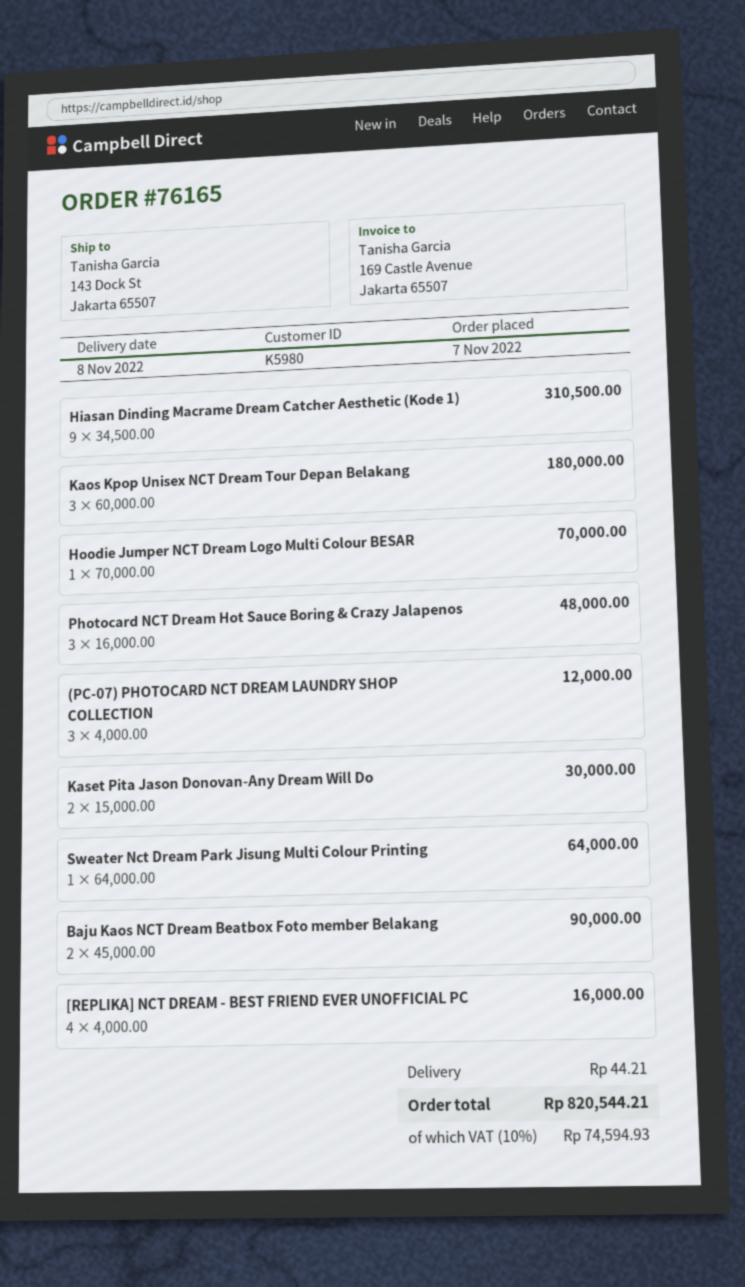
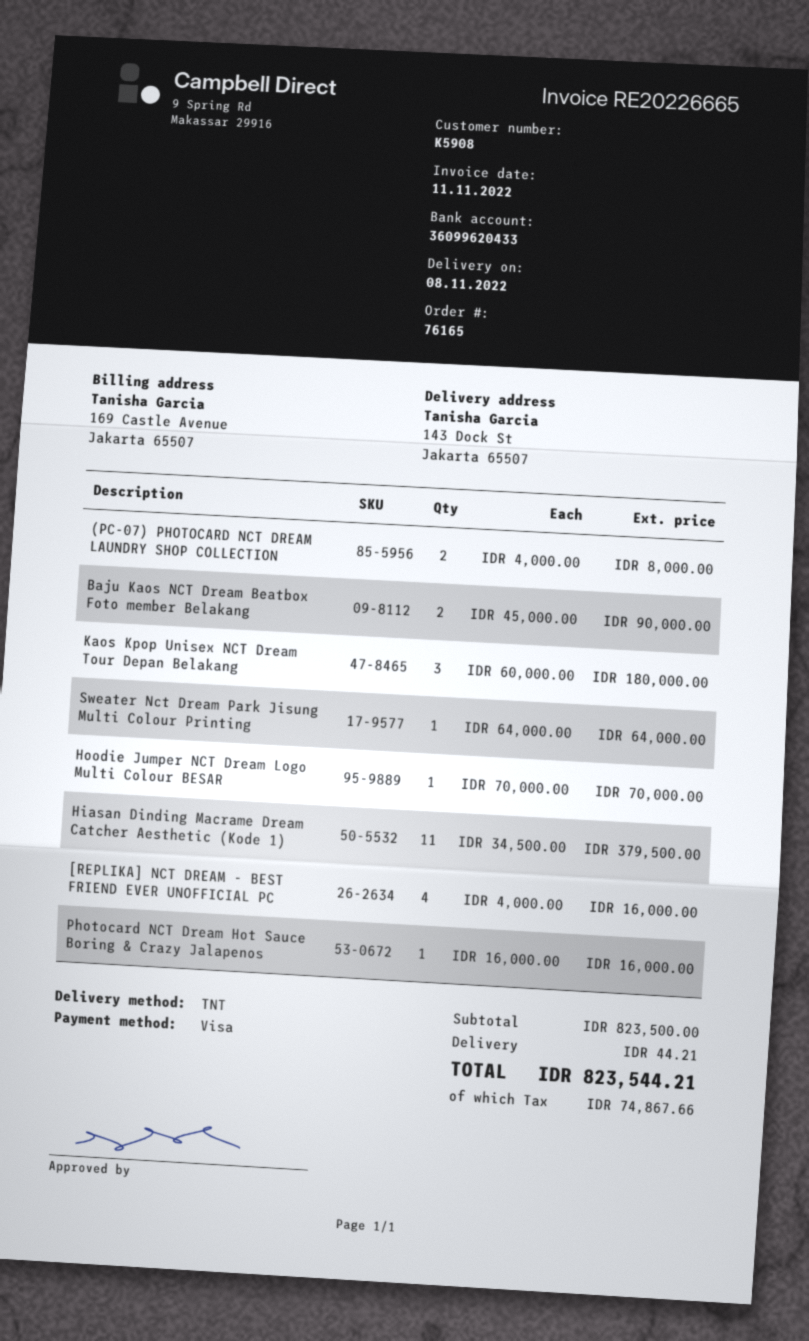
customer number: K5980 -> K5908
Hiasan Dinding Macrame Dream Catcher Aesthetic (Kode 1): 9 x 34500.00 = 310500.00 -> 11 x 34500.00 = 379500.00
Photocard NCT Dream Hot Sauce Boring & Crazy Jalapenos: 3 x 16000.00 = 48000.00 -> 1 x 16000.00 = 16000.00
(PC-07) PHOTOCARD NCT DREAM LAUNDRY SHOP COLLECTION: 3 x 4000.00 = 12000.00 -> 2 x 4000.00 = 8000.00
Kaset Pita Jason Donovan-Any Dream Will Do: 2 x 15000.00 = 30000.00 -> none
tax: 74594.93 -> 74867.66
total: 820544.21 -> 823544.21

